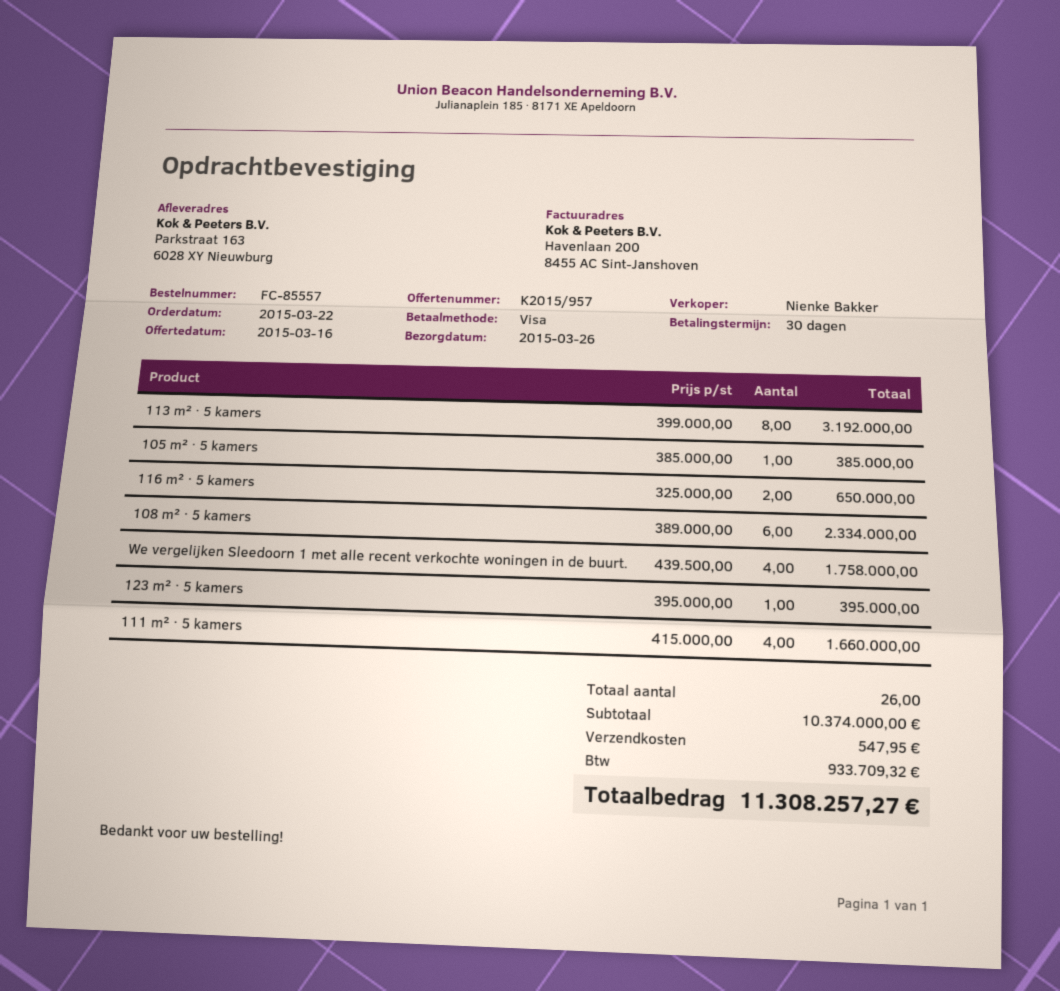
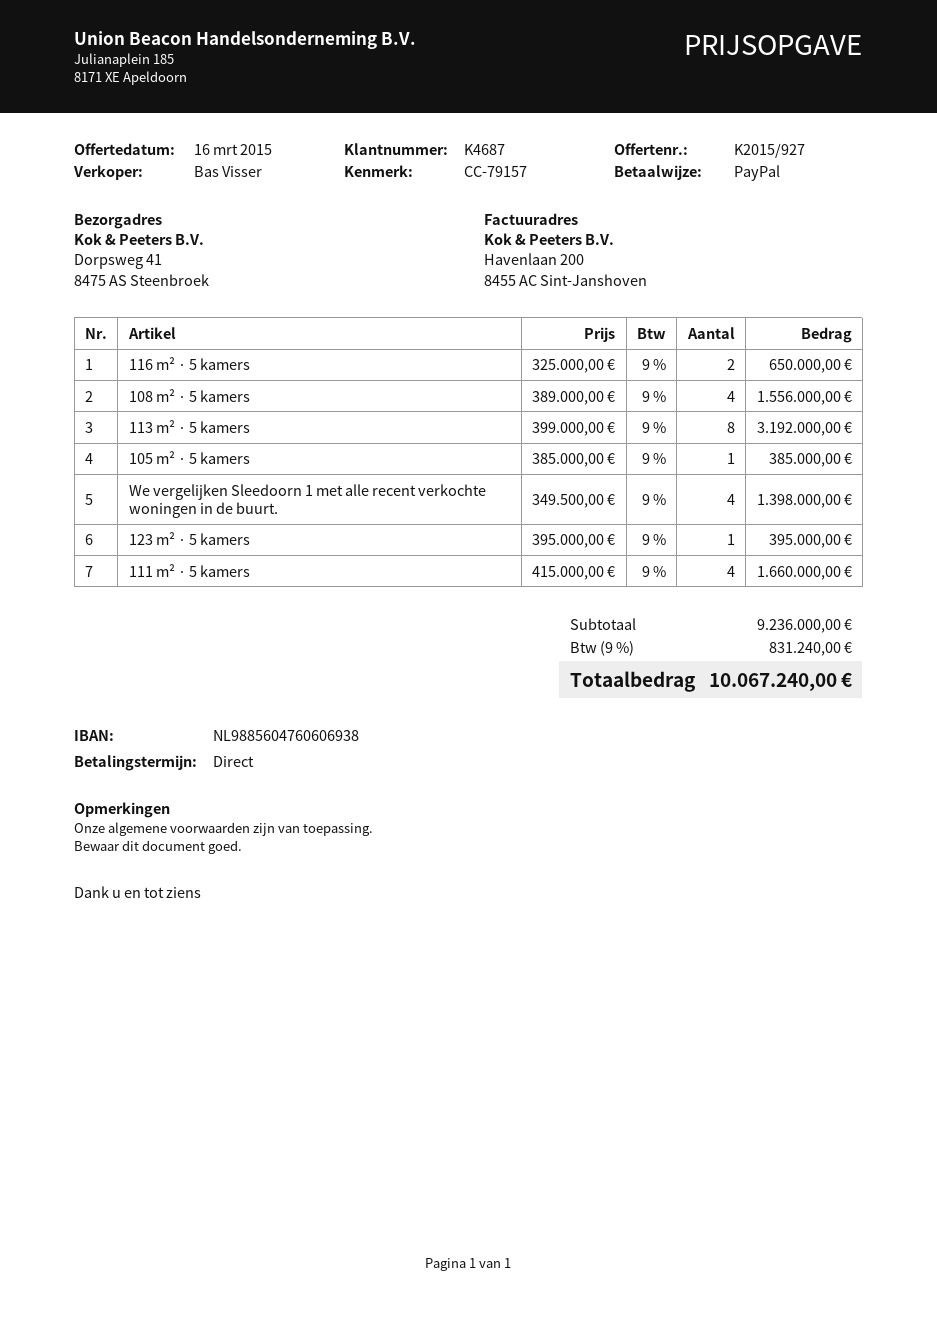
quote number: K2015/957 -> K2015/927
payment terms: 30 days -> on receipt
sales rep: Nienke Bakker -> Bas Visser
payment method: Visa -> PayPal
ship to: Parkstraat 163, 6028 XY Nieuwburg -> Dorpsweg 41, 8475 AS Steenbroek
108 m² · 5 kamers: 6 x 389000.00 = 2334000.00 -> 4 x 389000.00 = 1556000.00
We vergelijken Sleedoorn 1 met alle recent verkochte woningen in de buurt.: 4 x 439500.00 = 1758000.00 -> 4 x 349500.00 = 1398000.00
subtotal: 10374000.00 -> 9236000.00
shipping: 547.95 -> none
tax: 933709.32 -> 831240.00
total: 11308257.27 -> 10067240.00

